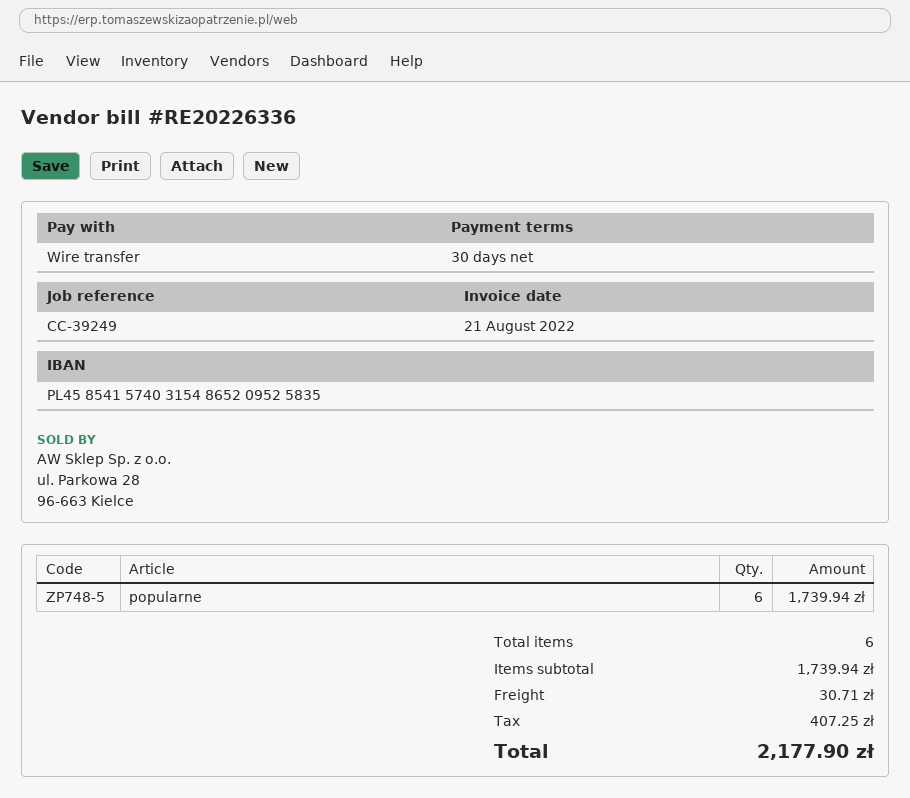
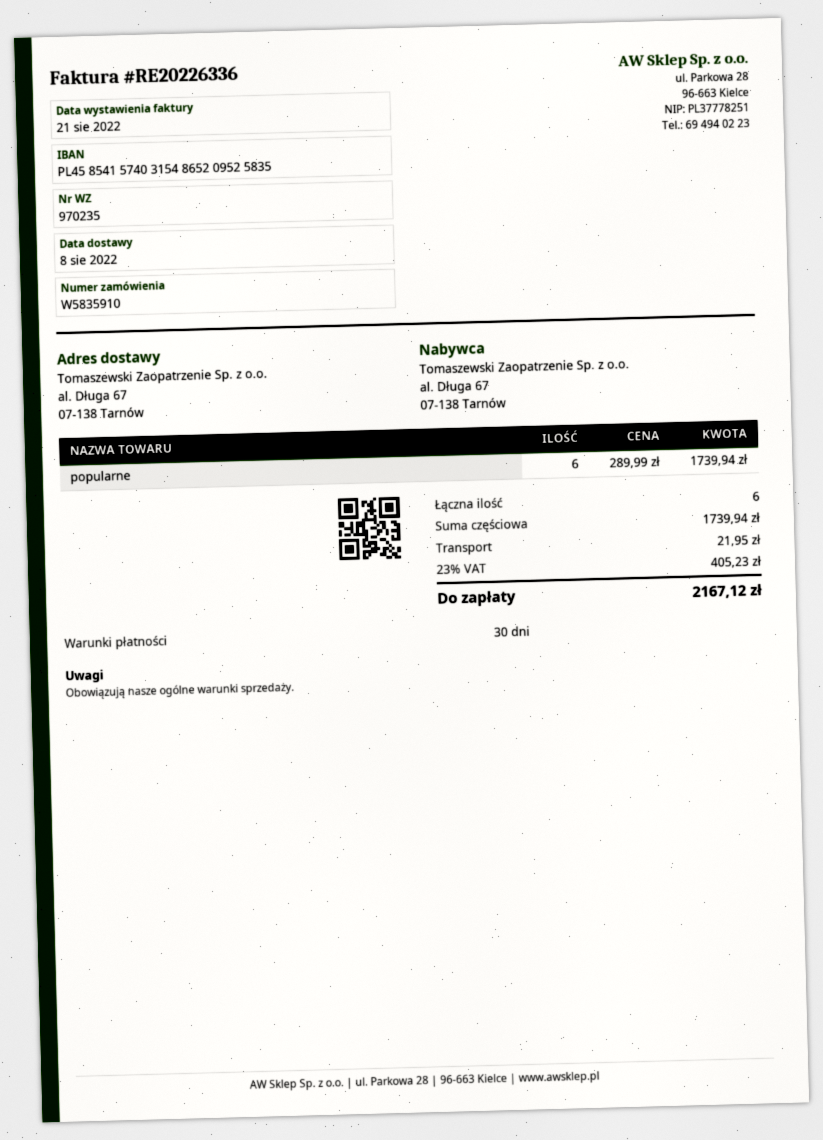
shipping: 30.71 -> 21.95
tax: 407.25 -> 405.23
total: 2177.90 -> 2167.12

